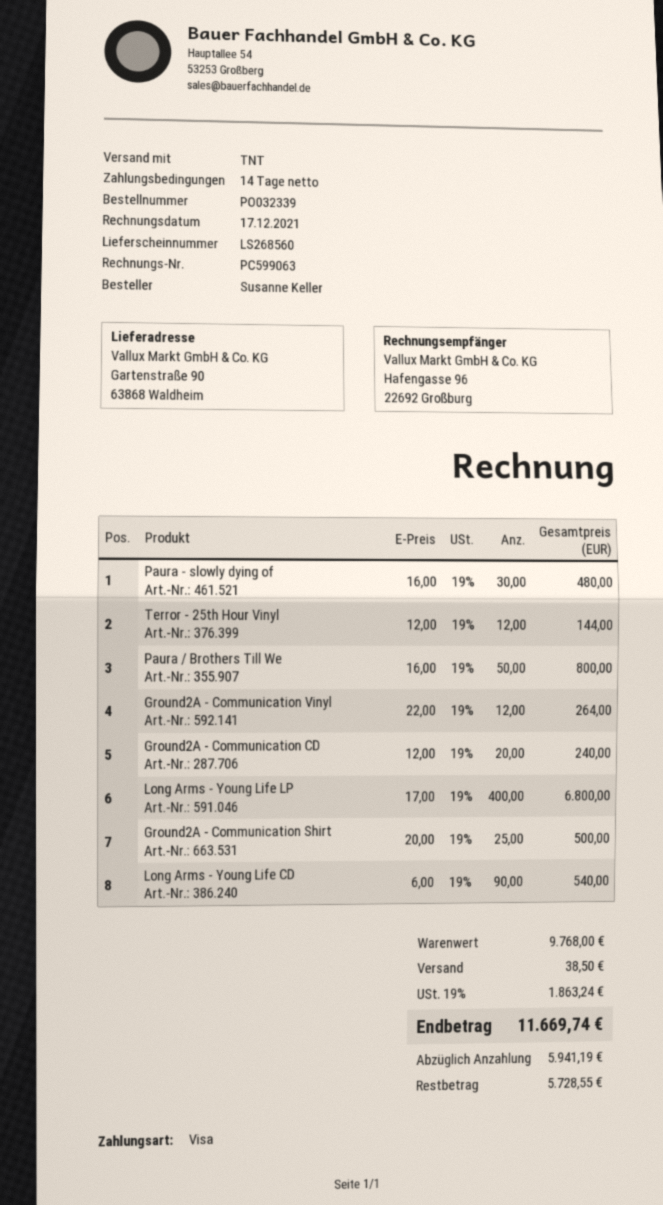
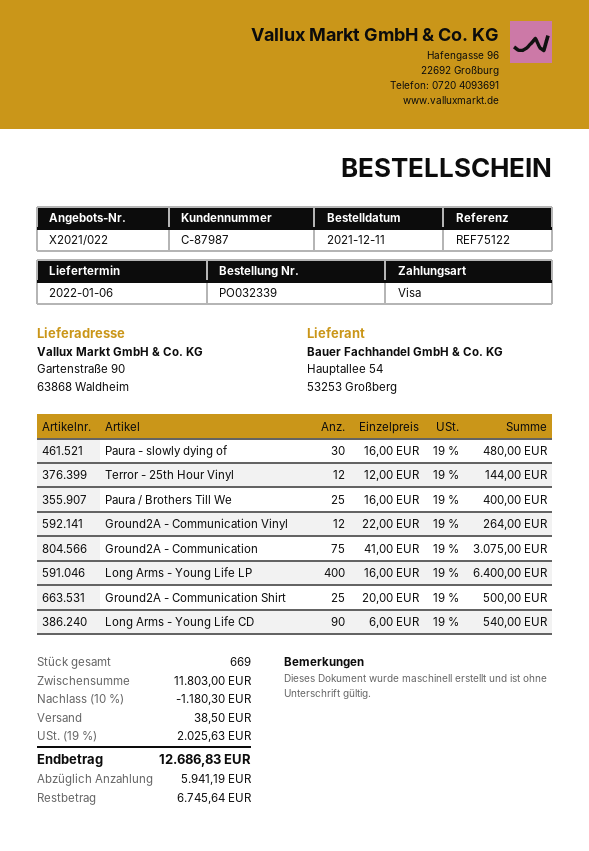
Paura / Brothers Till We: 50 x 16.00 = 800.00 -> 25 x 16.00 = 400.00
Ground2A - Communication CD: 20 x 12.00 = 240.00 -> none
Long Arms - Young Life LP: 400 x 17.00 = 6800.00 -> 400 x 16.00 = 6400.00
Ground2A - Communication: none -> 75 x 41.00 = 3075.00
subtotal: 9768.00 -> 11803.00
discount: none -> 10% = 1180.30
tax: 19% = 1863.24 -> 19% = 2025.63
total: 11669.74 -> 12686.83
balance: 5728.55 -> 6745.64

